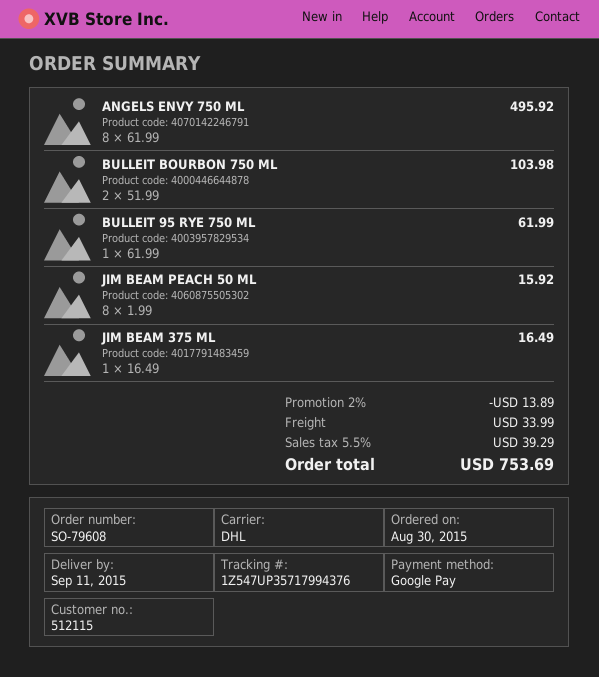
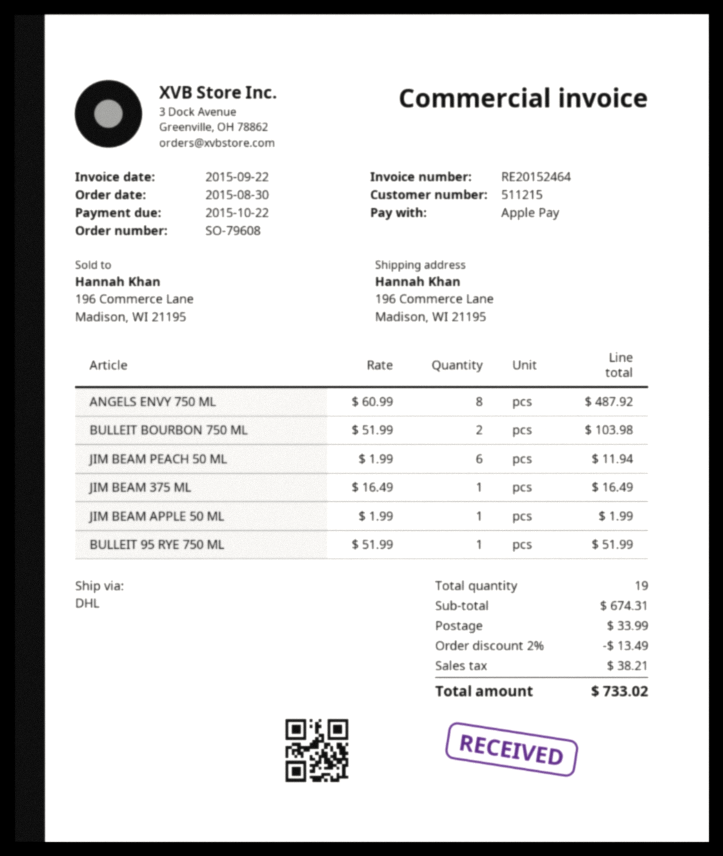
customer number: 512115 -> 511215
payment method: Google Pay -> Apple Pay
ANGELS ENVY 750 ML: 8 x 61.99 = 495.92 -> 8 x 60.99 = 487.92
BULLEIT 95 RYE 750 ML: 1 x 61.99 = 61.99 -> 1 x 51.99 = 51.99
JIM BEAM PEACH 50 ML: 8 x 1.99 = 15.92 -> 6 x 1.99 = 11.94
JIM BEAM APPLE 50 ML: none -> 1 x 1.99 = 1.99
discount: 2% = 13.89 -> 2% = 13.49
tax: 39.29 -> 38.21
total: 753.69 -> 733.02

